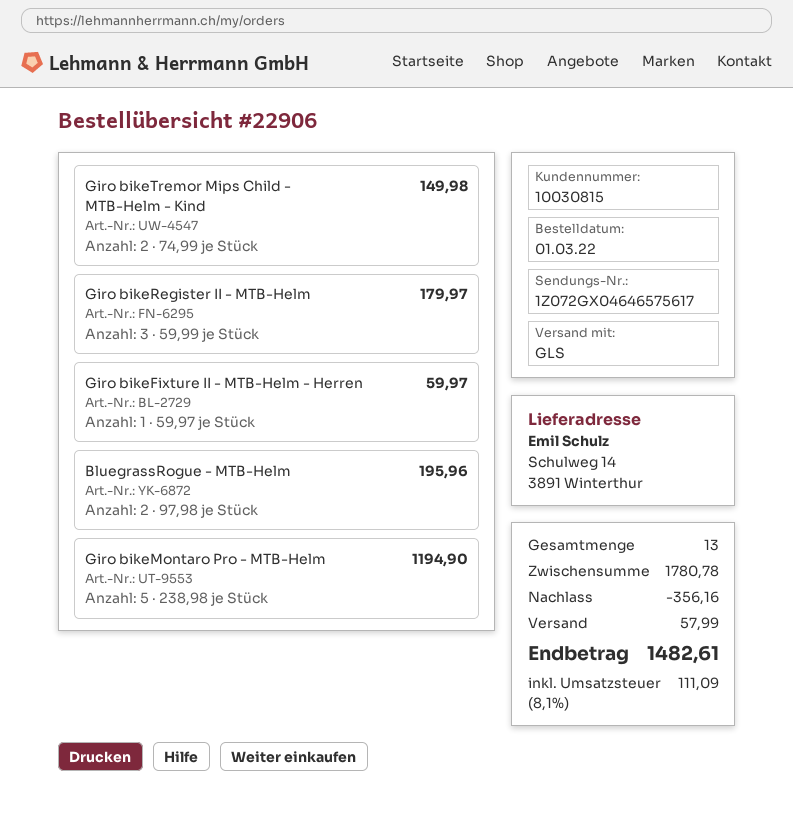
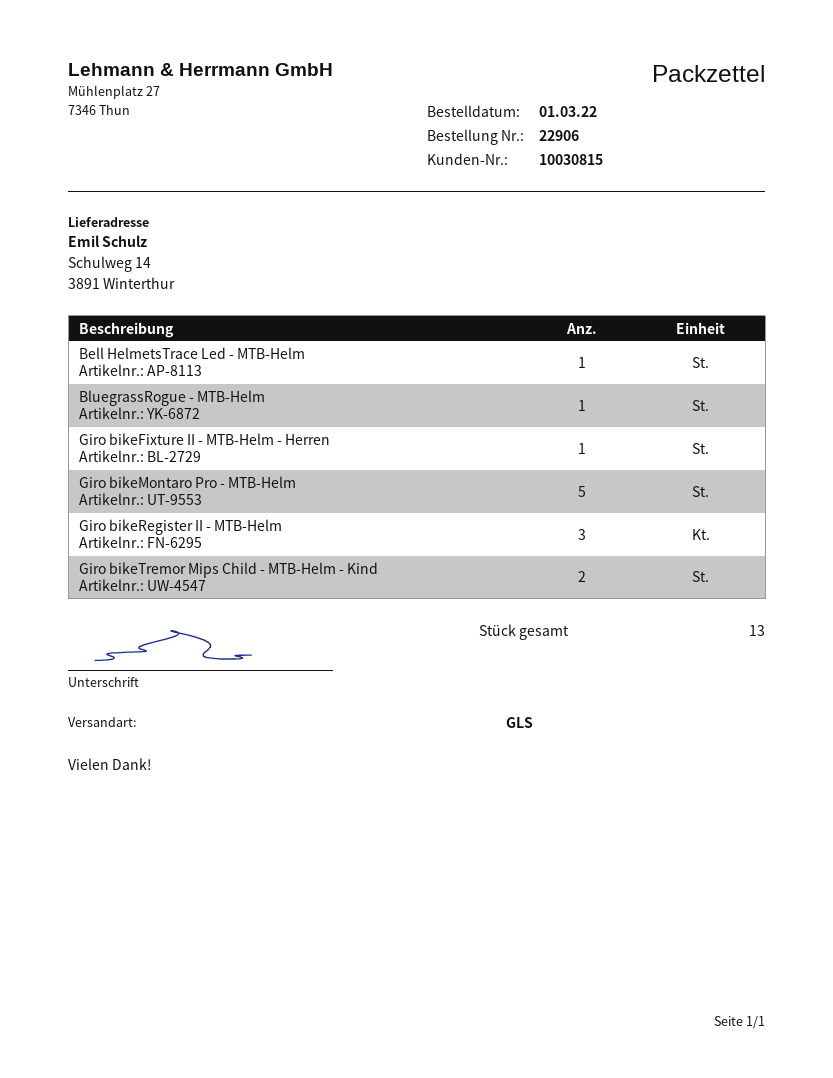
BluegrassRogue - MTB-Helm: 2 -> 1
Bell HelmetsTrace Led - MTB-Helm: none -> 1

